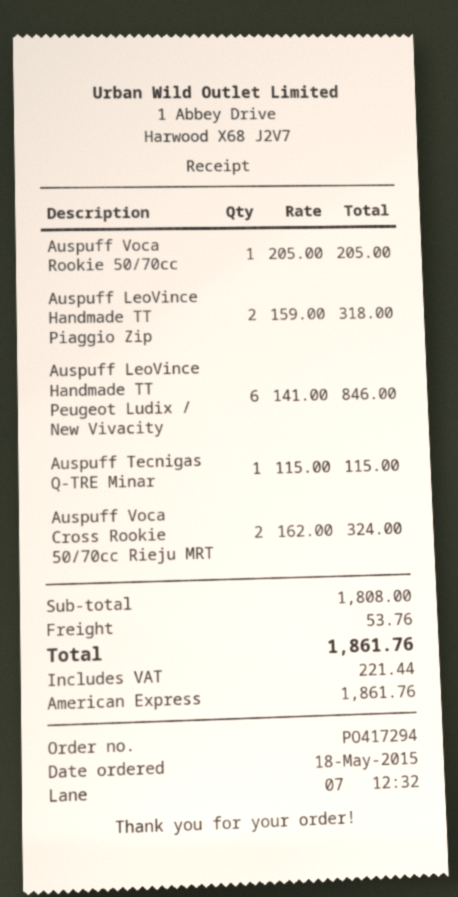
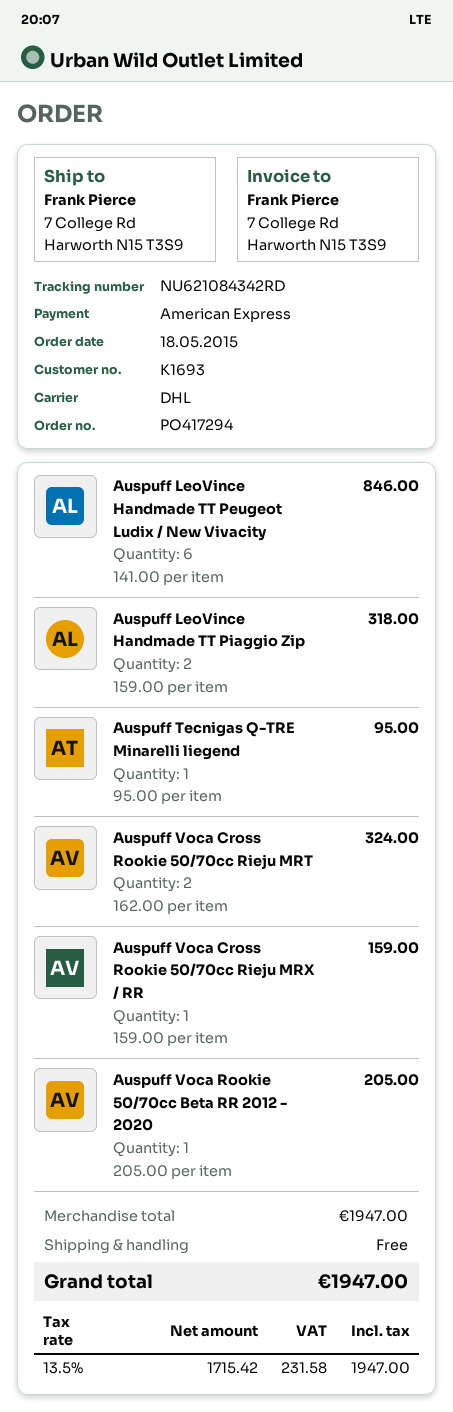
Auspuff Tecnigas Q-TRE Minar: 1 x 115.00 = 115.00 -> 1 x 95.00 = 95.00
Auspuff Voca Cross Rookie 50/70cc Rieju MRX / RR: none -> 1 x 159.00 = 159.00
subtotal: 1808.00 -> 1947.00
shipping: 53.76 -> 0.00
tax: 221.44 -> 231.58
total: 1861.76 -> 1947.00

